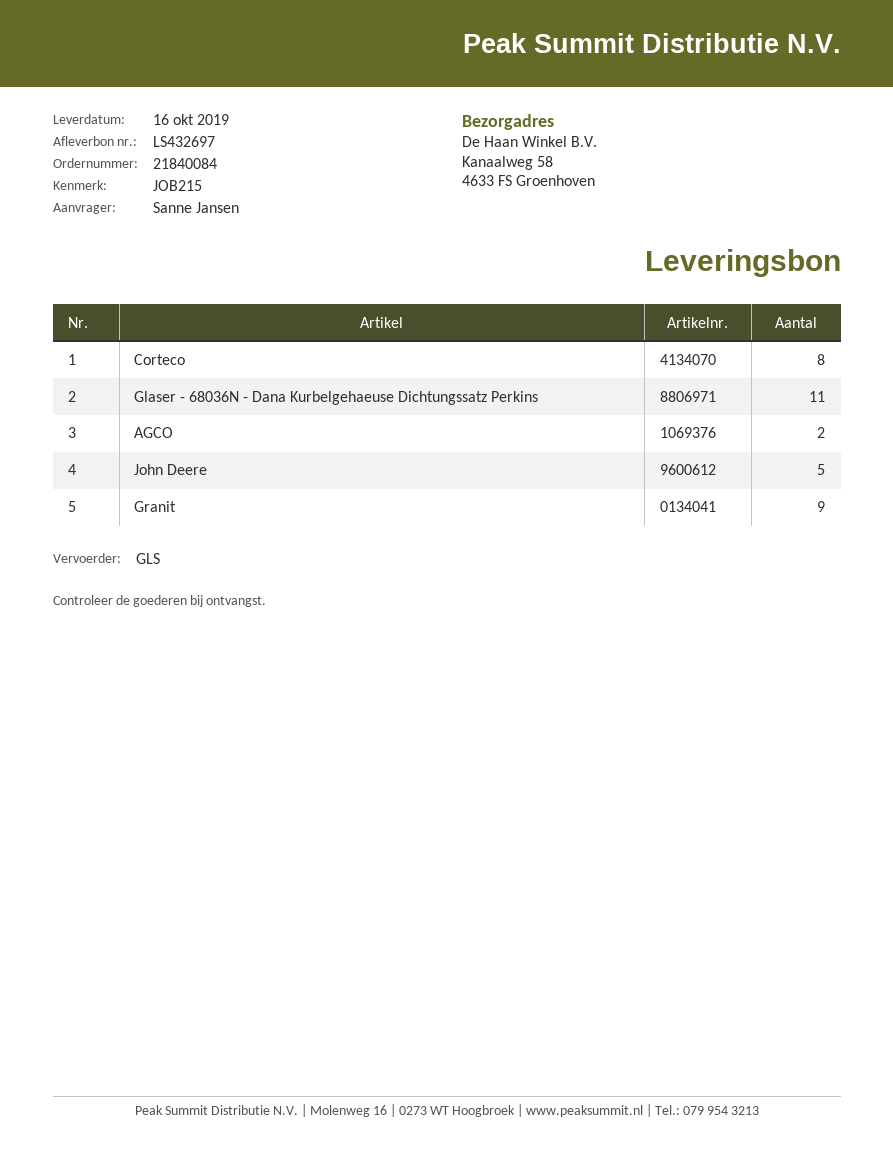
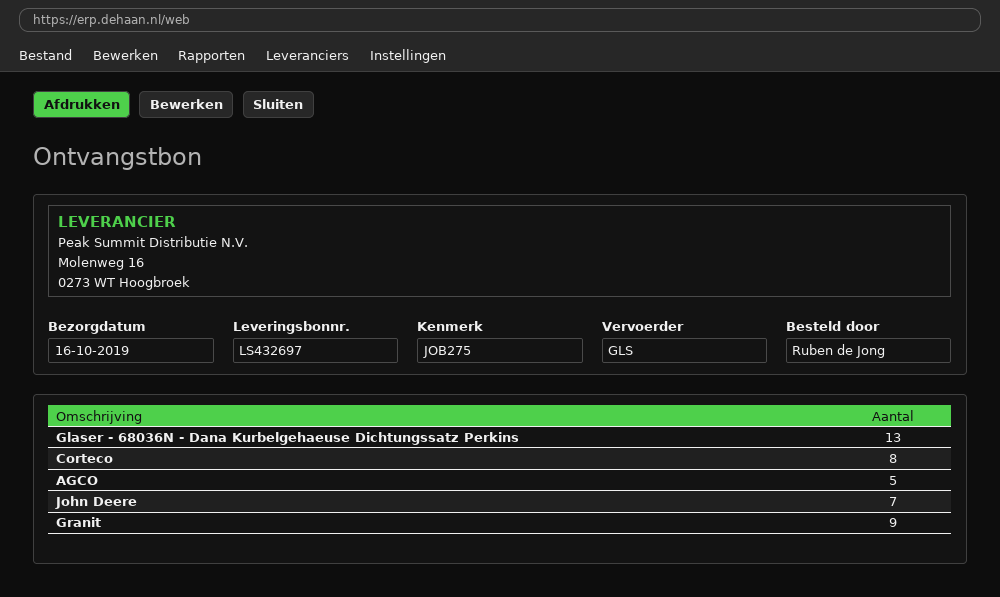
reference: JOB215 -> JOB275
ordered by: Sanne Jansen -> Ruben de Jong
Glaser - 68036N - Dana Kurbelgehaeuse Dichtungssatz Perkins: 11 -> 13
AGCO: 2 -> 5
John Deere: 5 -> 7

